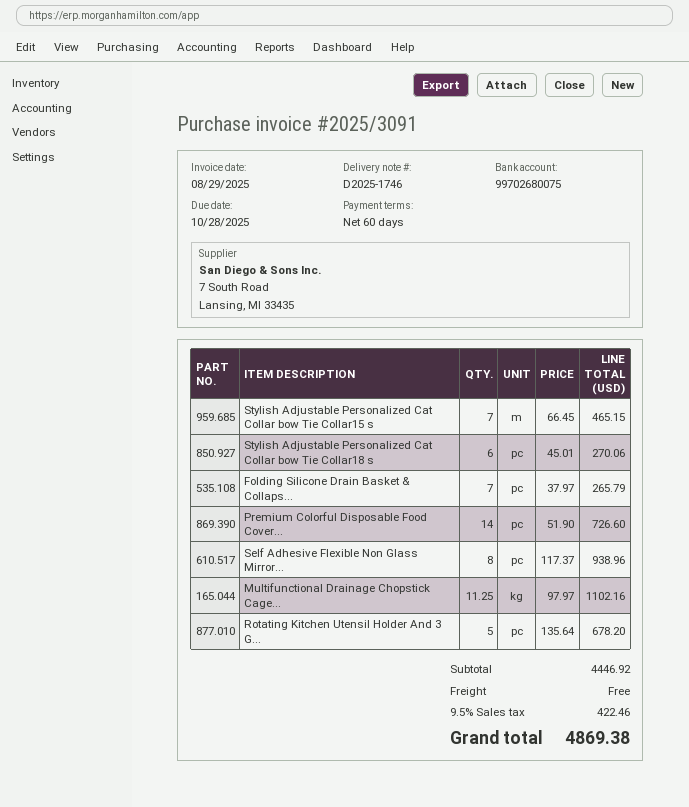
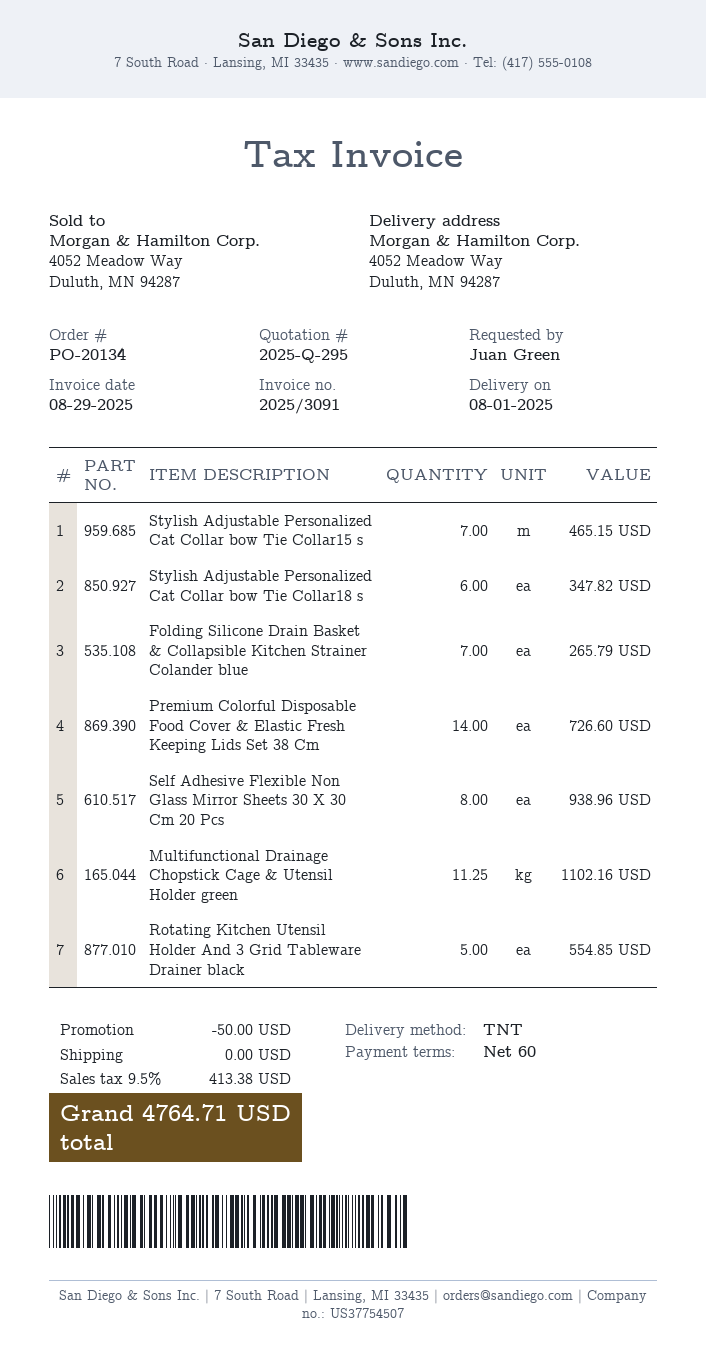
Stylish Adjustable Personalized Cat Collar bow Tie Collar18 s: 6 for 270.06 -> 6 for 347.82
Rotating Kitchen Utensil Holder And 3 G...: 5 for 678.20 -> 5 for 554.85
discount: none -> 50.00
tax: 9.5% = 422.46 -> 9.5% = 413.38
total: 4869.38 -> 4764.71

